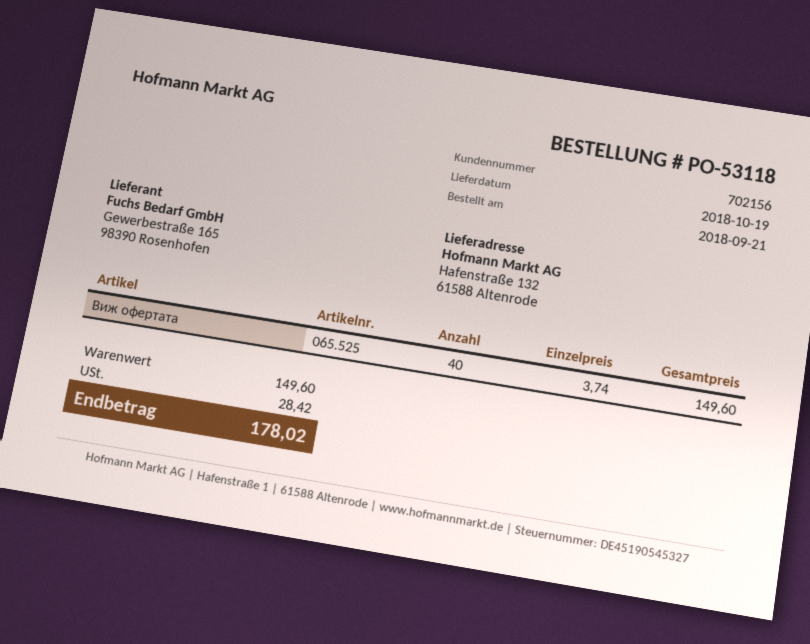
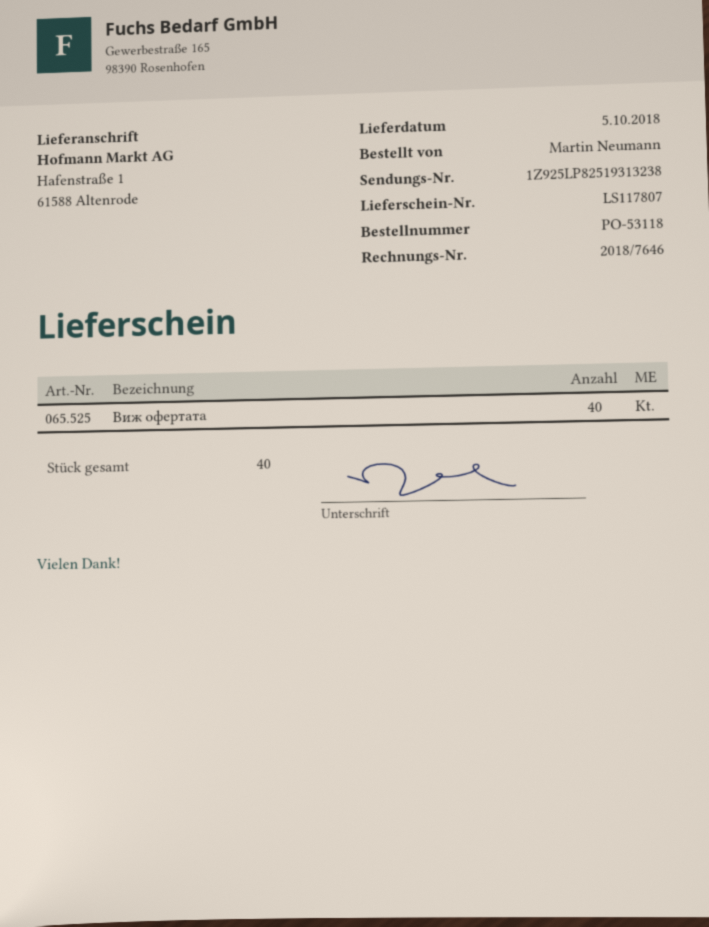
delivery date: 2018-10-19 -> 2018-10-05
ship to: Hafenstraße 132, 61588 Altenrode -> Hafenstraße 1, 61588 Altenrode

